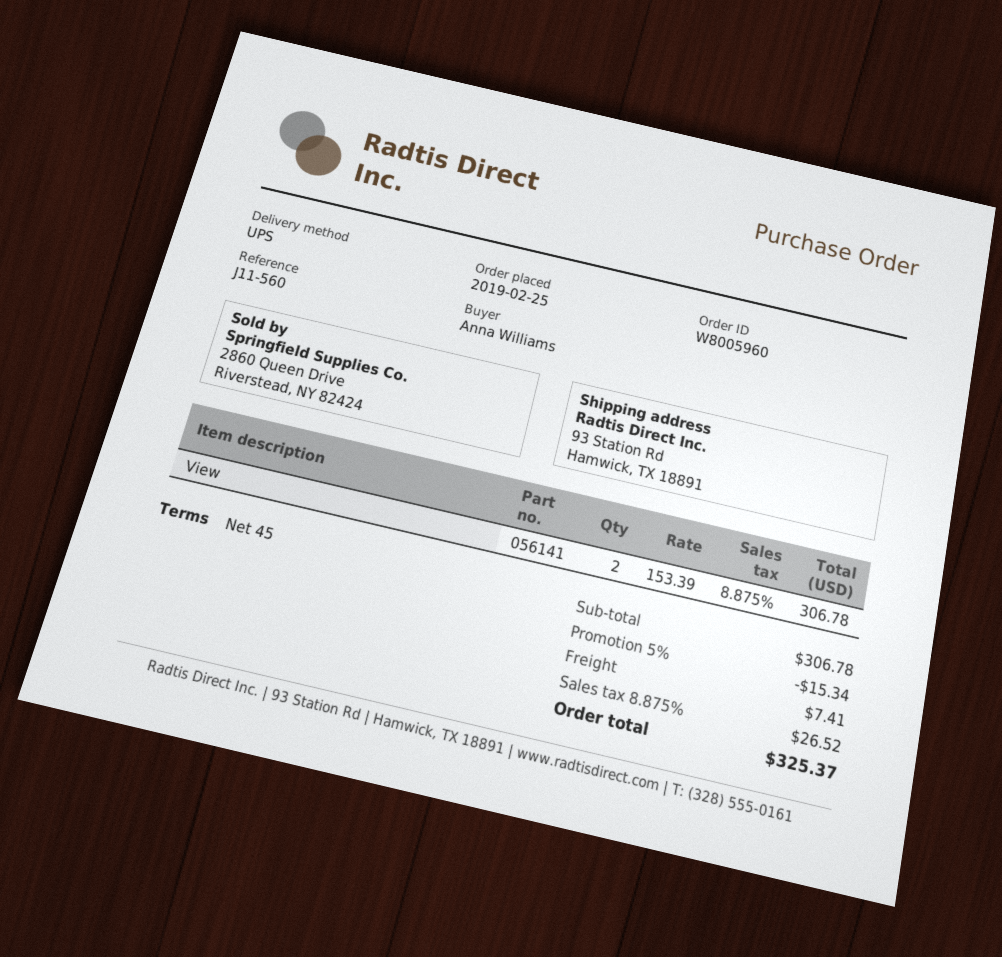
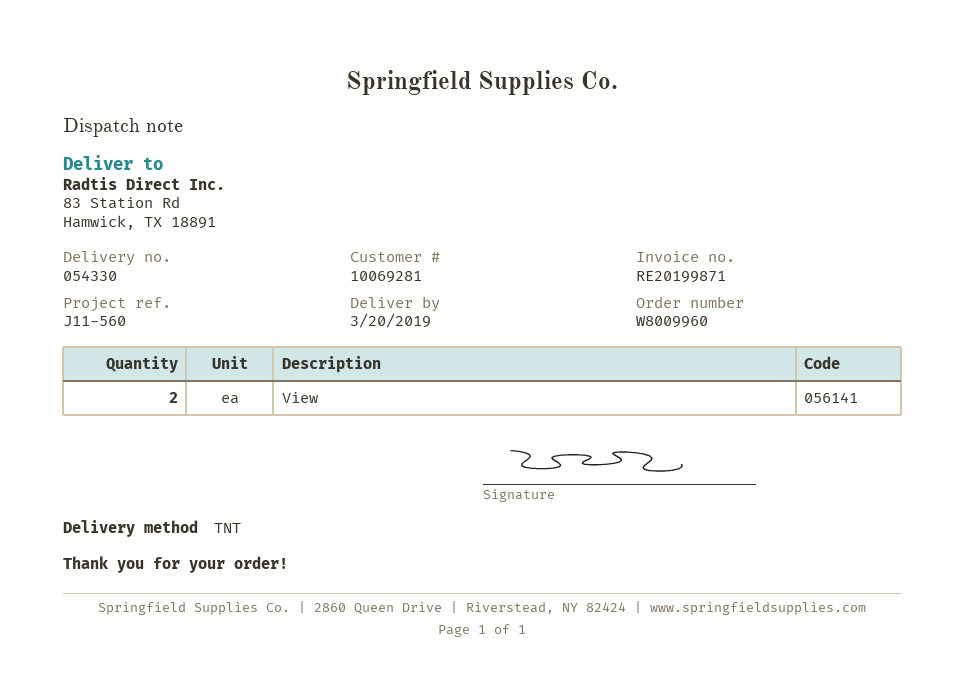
order number: W8005960 -> W8009960
shipping method: UPS -> TNT
ship to: 93 Station Rd, Hamwick, TX 18891 -> 83 Station Rd, Hamwick, TX 18891

